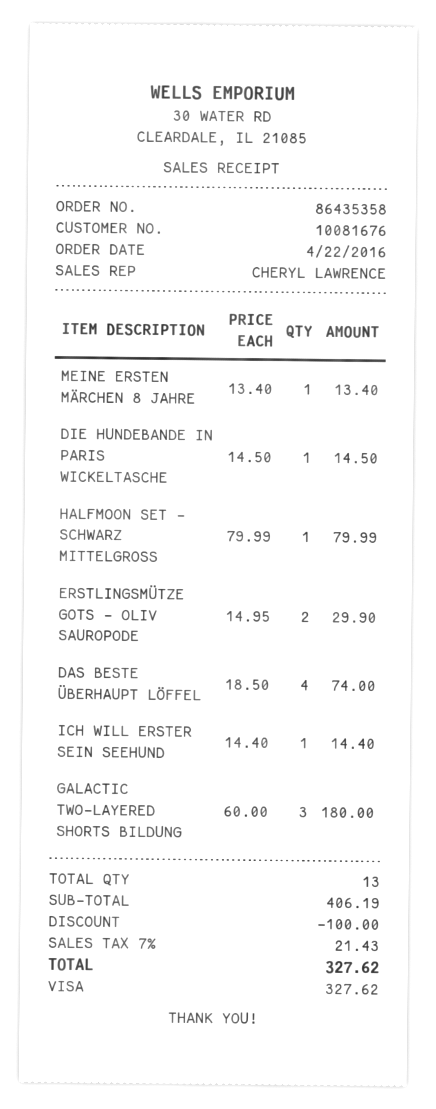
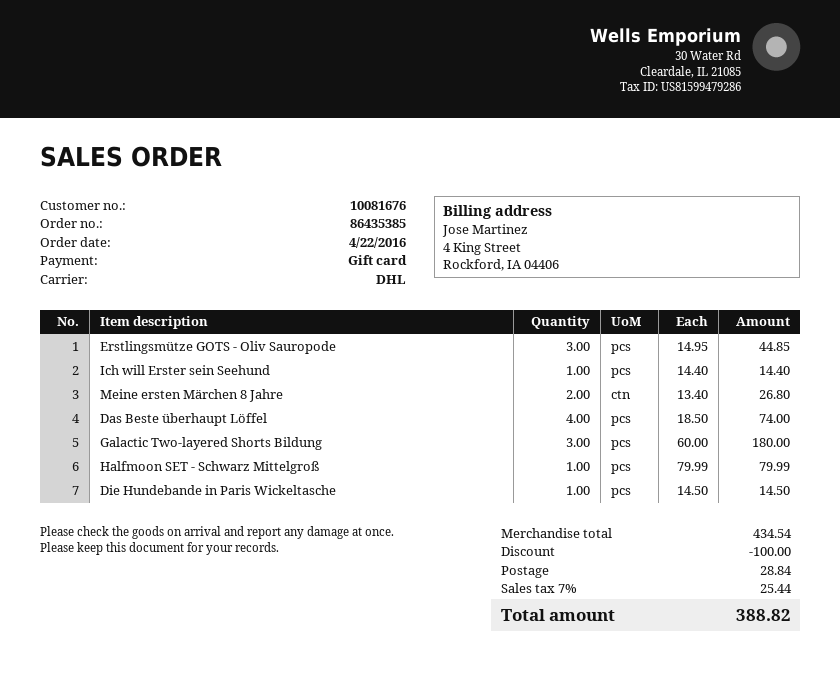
order number: 86435358 -> 86435385
payment method: Visa -> gift card
MEINE ERSTEN MÄRCHEN 8 JAHRE: 1 x 13.40 = 13.40 -> 2 x 13.40 = 26.80
ERSTLINGSMÜTZE GOTS - OLIV SAUROPODE: 2 x 14.95 = 29.90 -> 3 x 14.95 = 44.85
subtotal: 406.19 -> 434.54
shipping: none -> 28.84
tax: 7% = 21.43 -> 7% = 25.44
total: 327.62 -> 388.82

